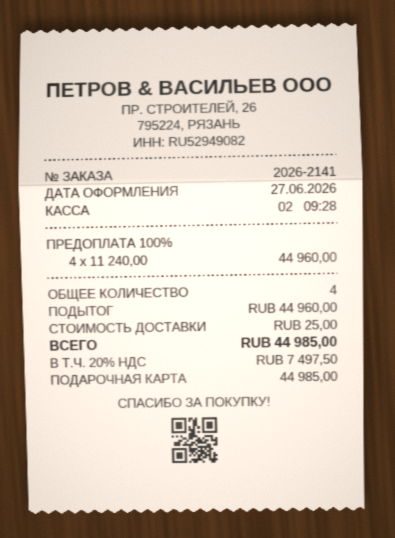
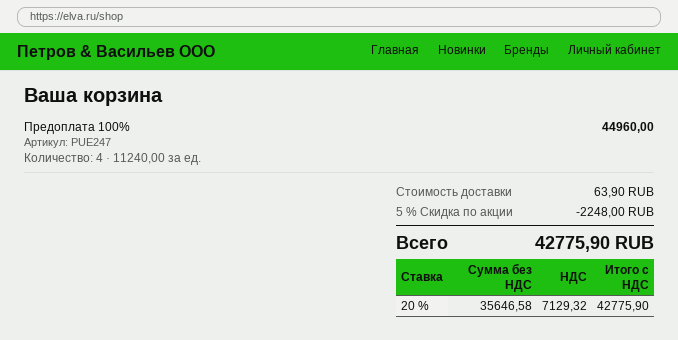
discount: none -> 5% = 2248.00
shipping: 25.00 -> 63.90
tax: 20% = 7497.50 -> 20% = 7129.32
total: 44985.00 -> 42775.90

